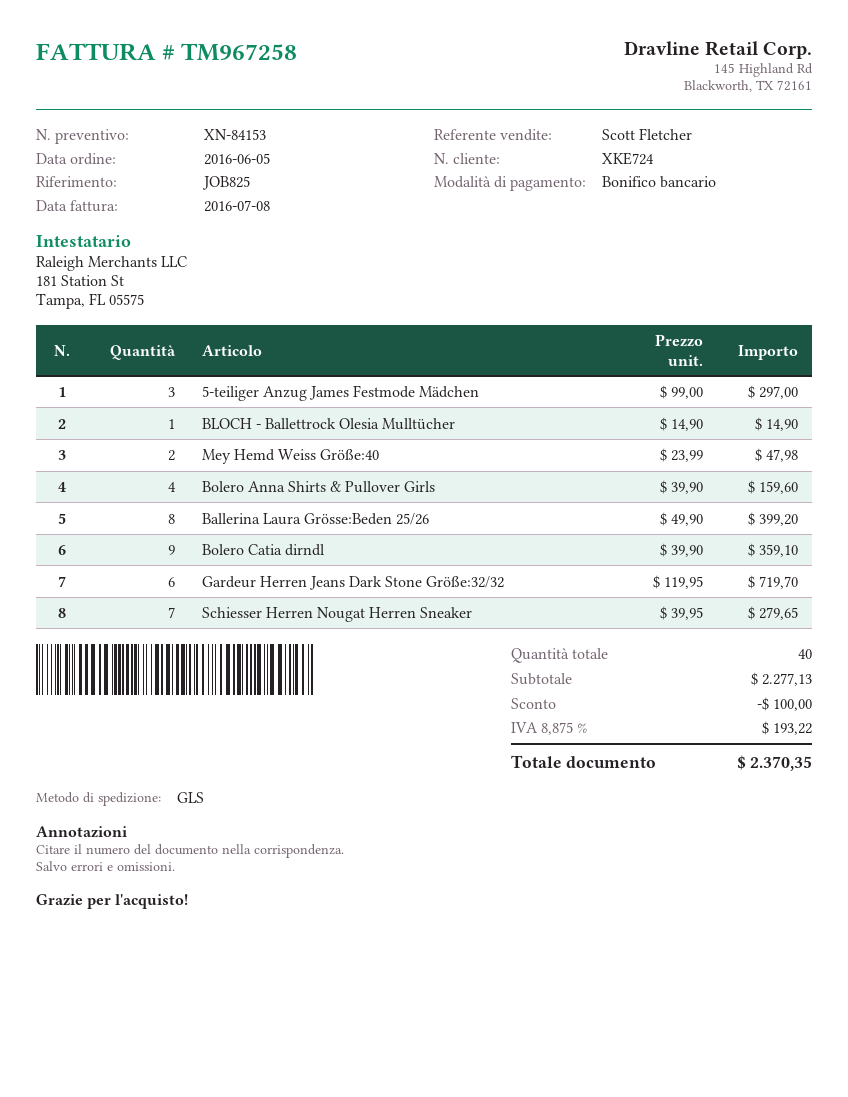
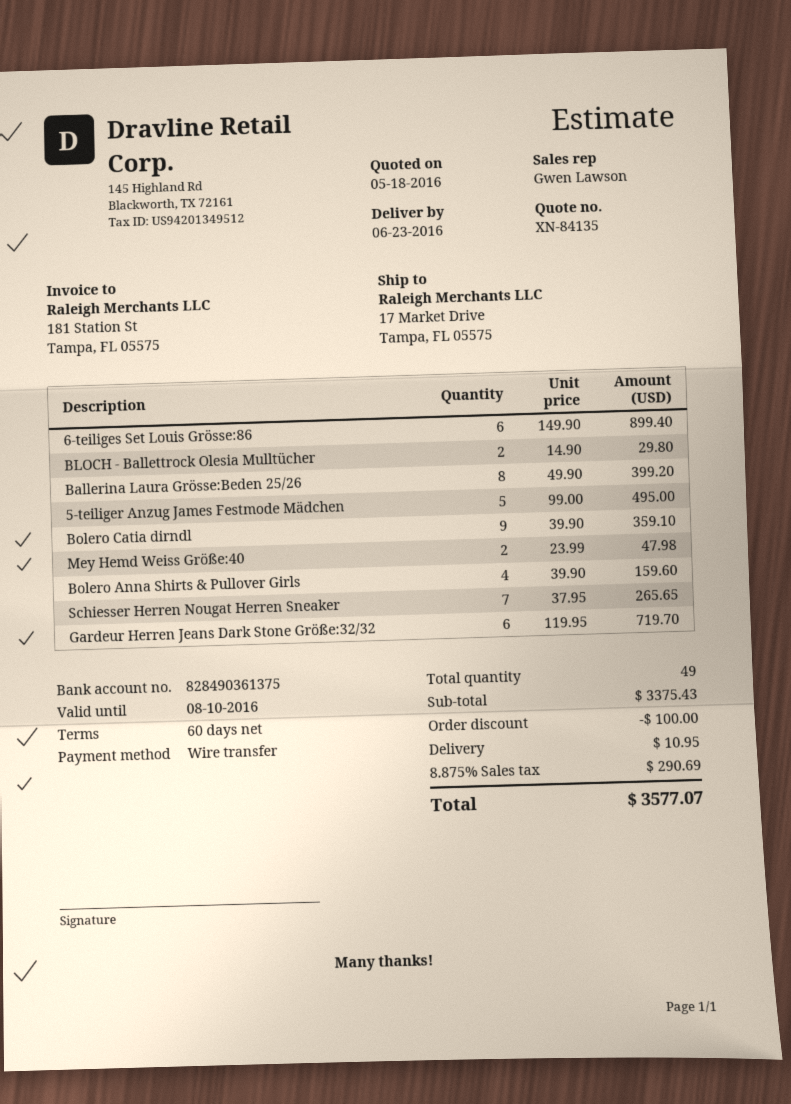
quote number: XN-84153 -> XN-84135
sales rep: Scott Fletcher -> Gwen Lawson
5-teiliger Anzug James Festmode Mädchen: 3 x 99.00 = 297.00 -> 5 x 99.00 = 495.00
BLOCH - Ballettrock Olesia Mulltücher: 1 x 14.90 = 14.90 -> 2 x 14.90 = 29.80
Schiesser Herren Nougat Herren Sneaker: 7 x 39.95 = 279.65 -> 7 x 37.95 = 265.65
6-teiliges Set Louis Grösse:86: none -> 6 x 149.90 = 899.40
total quantity: 40 -> 49
subtotal: 2277.13 -> 3375.43
shipping: none -> 10.95
tax: 8.875% = 193.22 -> 8.875% = 290.69
total: 2370.35 -> 3577.07

